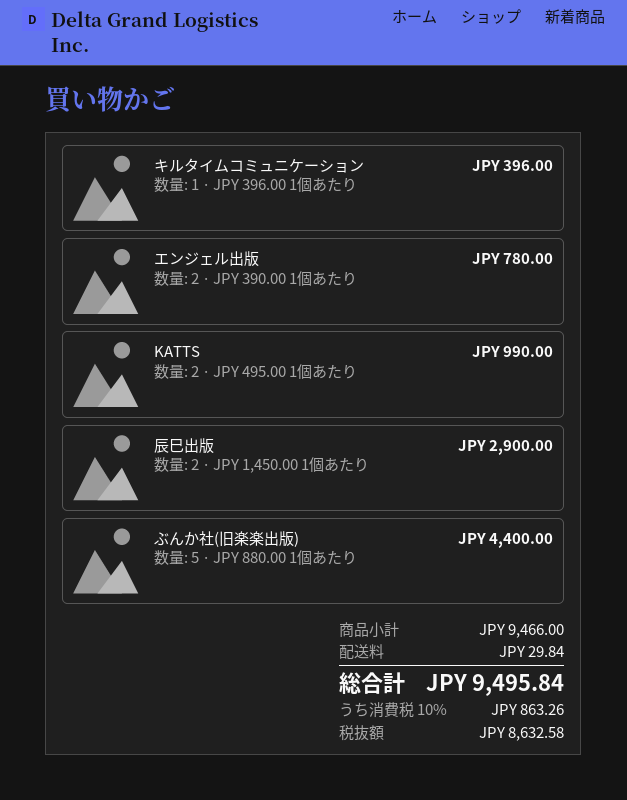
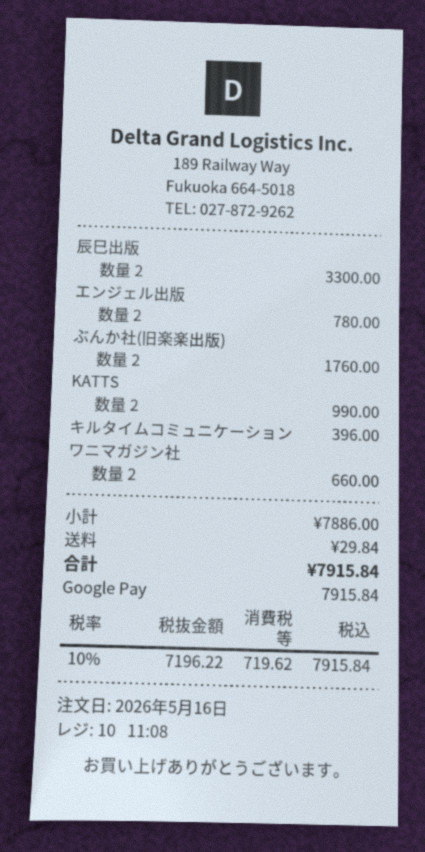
辰巳出版: 2 for 2900.00 -> 2 for 3300.00
ぶんか社(旧楽楽出版): 5 for 4400.00 -> 2 for 1760.00
ワニマガジン社: none -> 2 for 660.00
subtotal: 9466.00 -> 7886.00
net: 8632.58 -> 7196.22
tax: 10% = 863.26 -> 10% = 719.62
total: 9495.84 -> 7915.84

